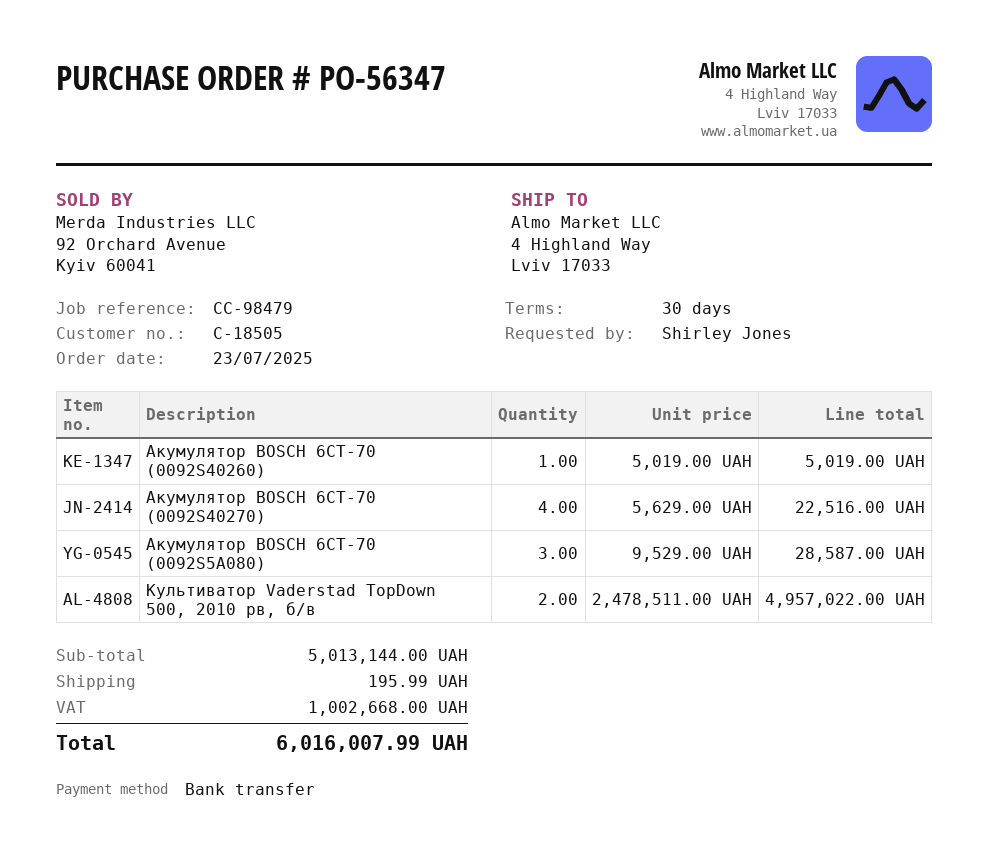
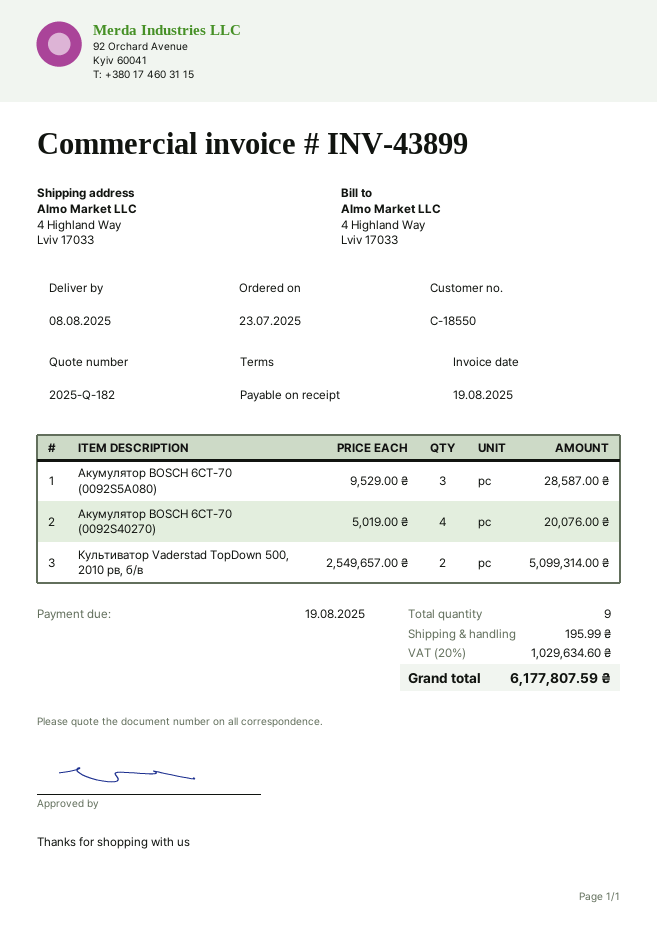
payment terms: 30 days -> on receipt
customer number: C-18505 -> C-18550
Акумулятор BOSCH 6СТ-70 (0092S40260): 1 x 5019.00 = 5019.00 -> none
Акумулятор BOSCH 6СТ-70 (0092S40270): 4 x 5629.00 = 22516.00 -> 4 x 5019.00 = 20076.00
Культиватор Vaderstad TopDown 500, 2010 рв, б/в: 2 x 2478511.00 = 4957022.00 -> 2 x 2549657.00 = 5099314.00
tax: 1002668.00 -> 1029634.60
total: 6016007.99 -> 6177807.59

